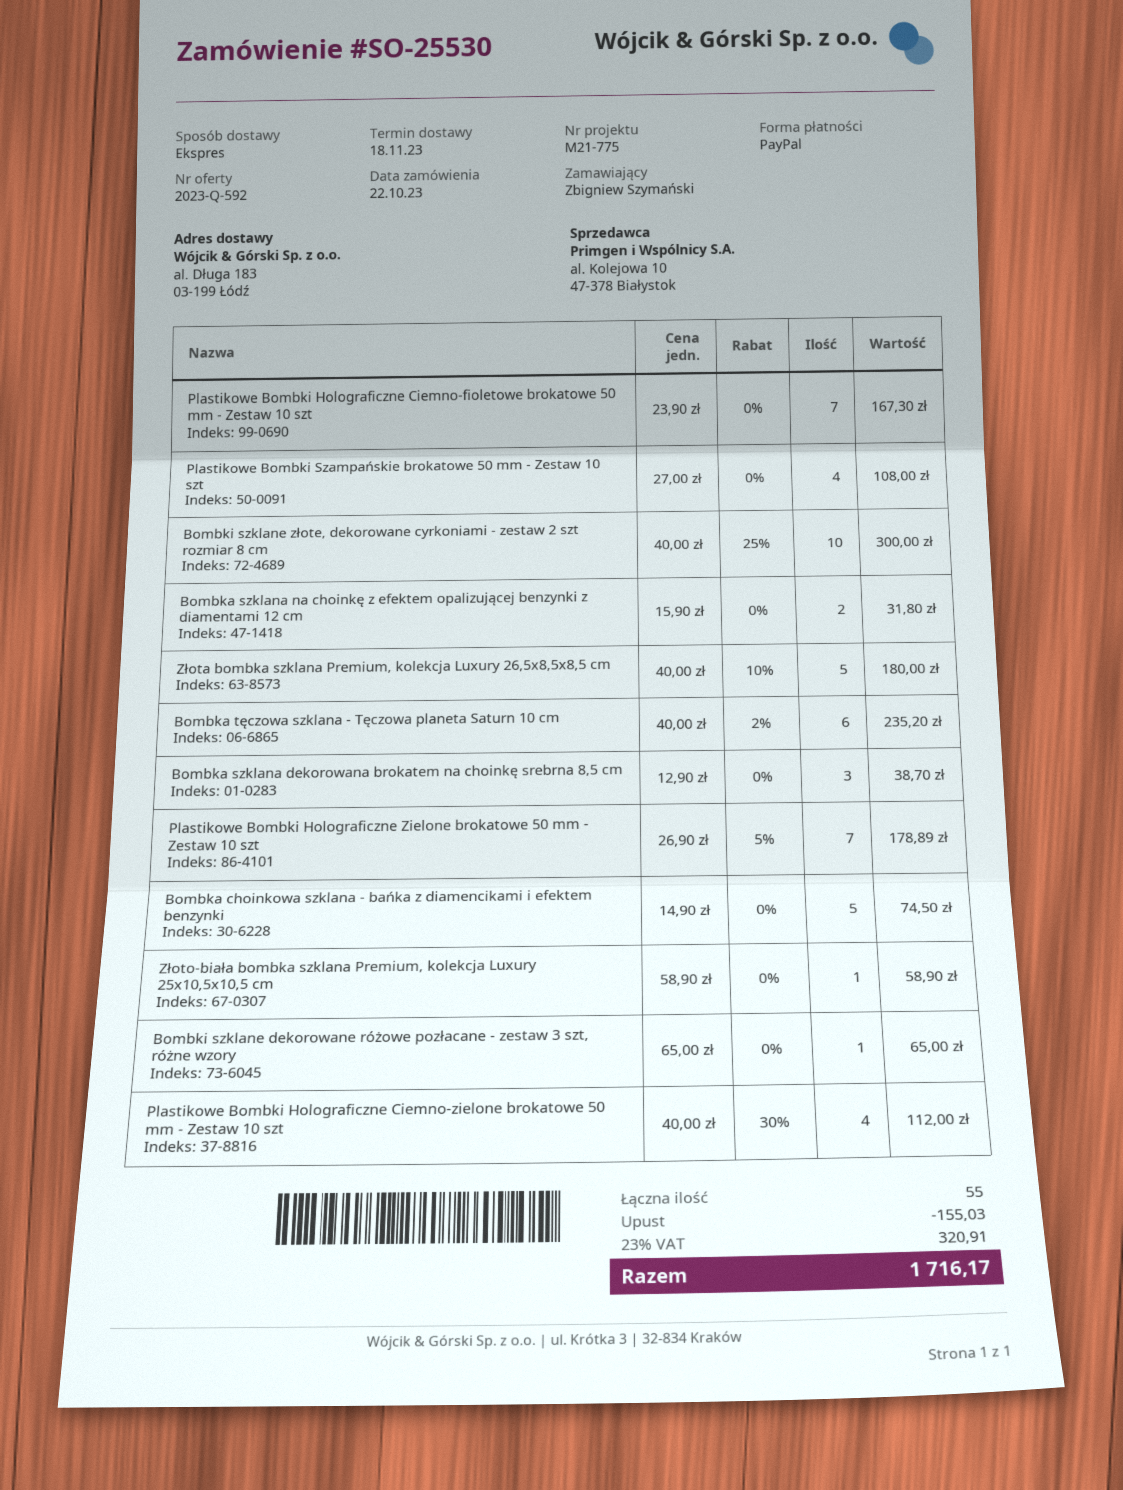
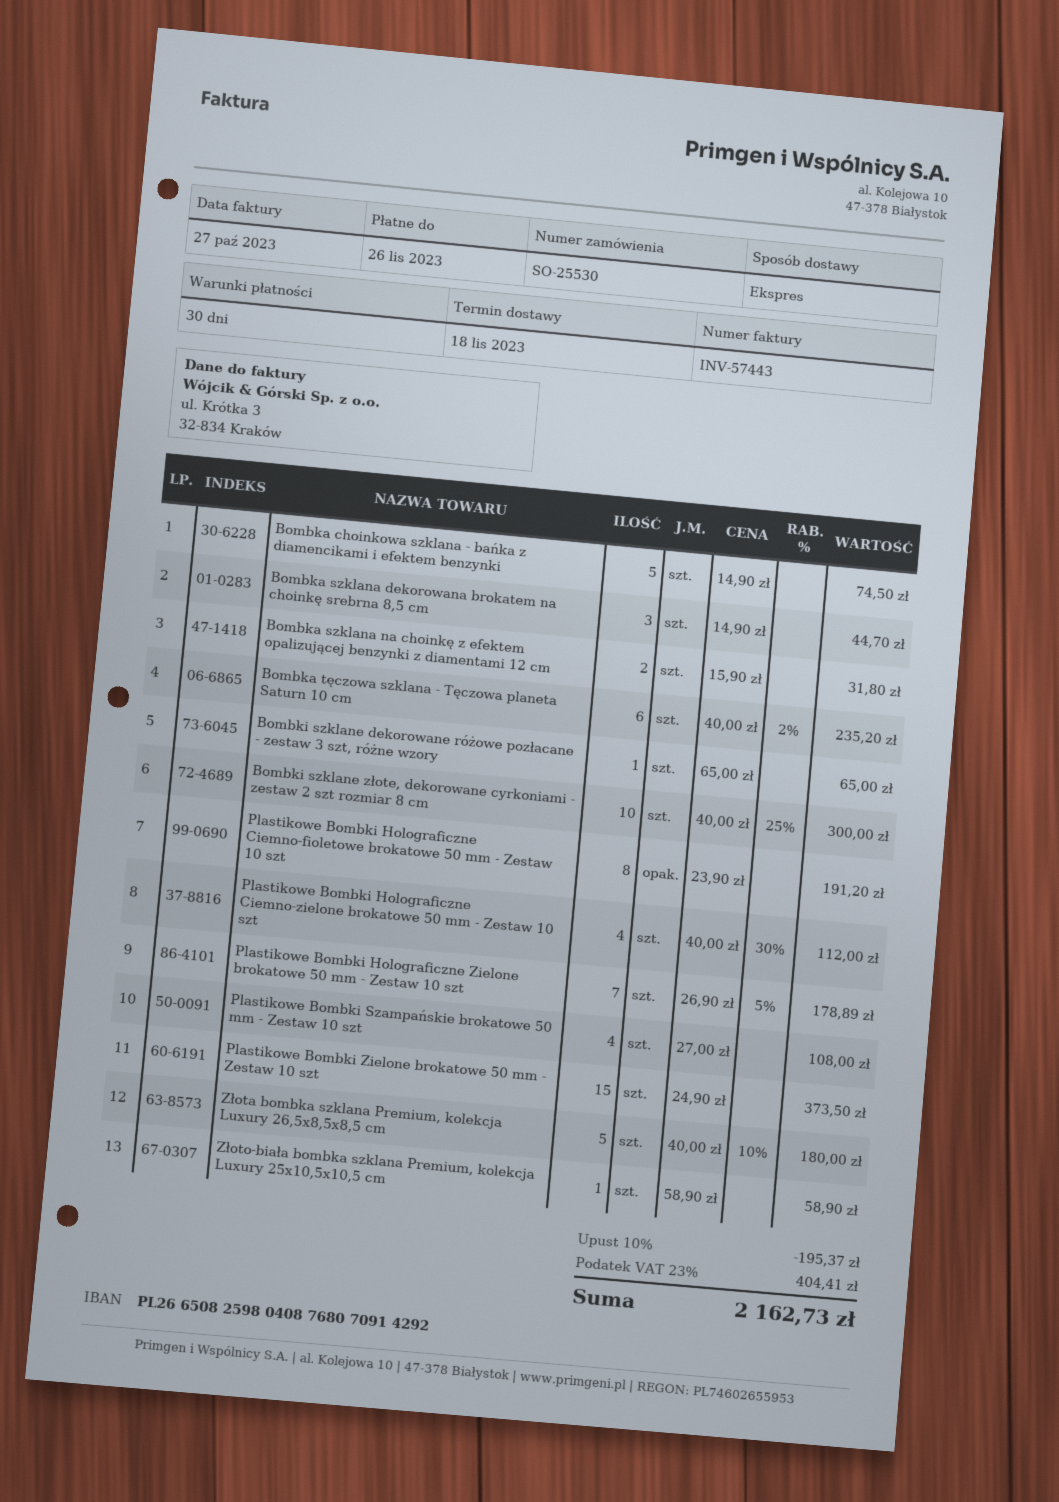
Plastikowe Bombki Holograficzne Ciemno-fioletowe brokatowe 50 mm - Zestaw 10 szt: 7 x 23.90 = 167.30 -> 8 x 23.90 = 191.20
Bombka szklana dekorowana brokatem na choinkę srebrna 8,5 cm: 3 x 12.90 = 38.70 -> 3 x 14.90 = 44.70
Plastikowe Bombki Zielone brokatowe 50 mm - Zestaw 10 szt: none -> 15 x 24.90 = 373.50
discount: 155.03 -> 195.37
tax: 23% = 320.91 -> 23% = 404.41
total: 1716.17 -> 2162.73

